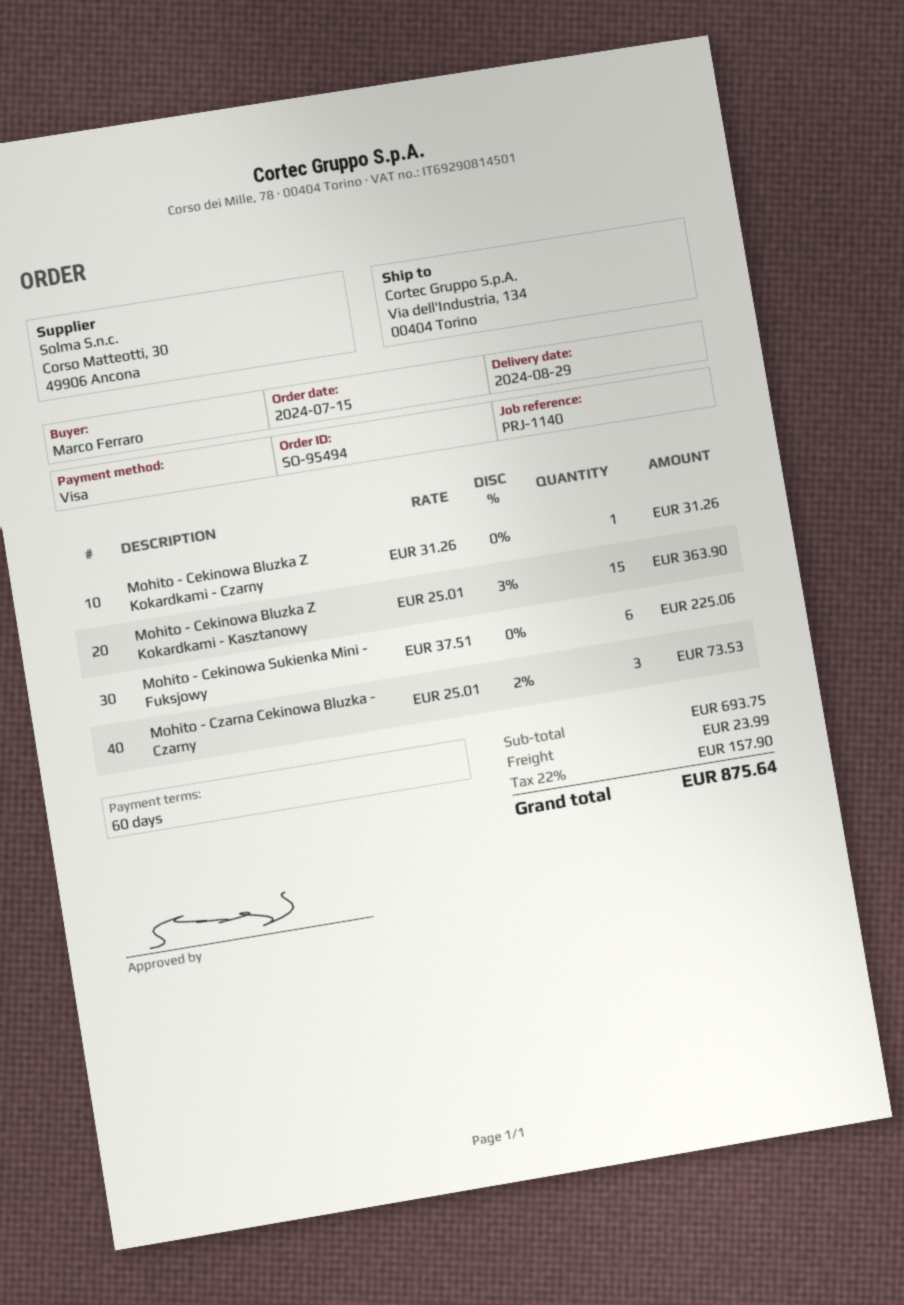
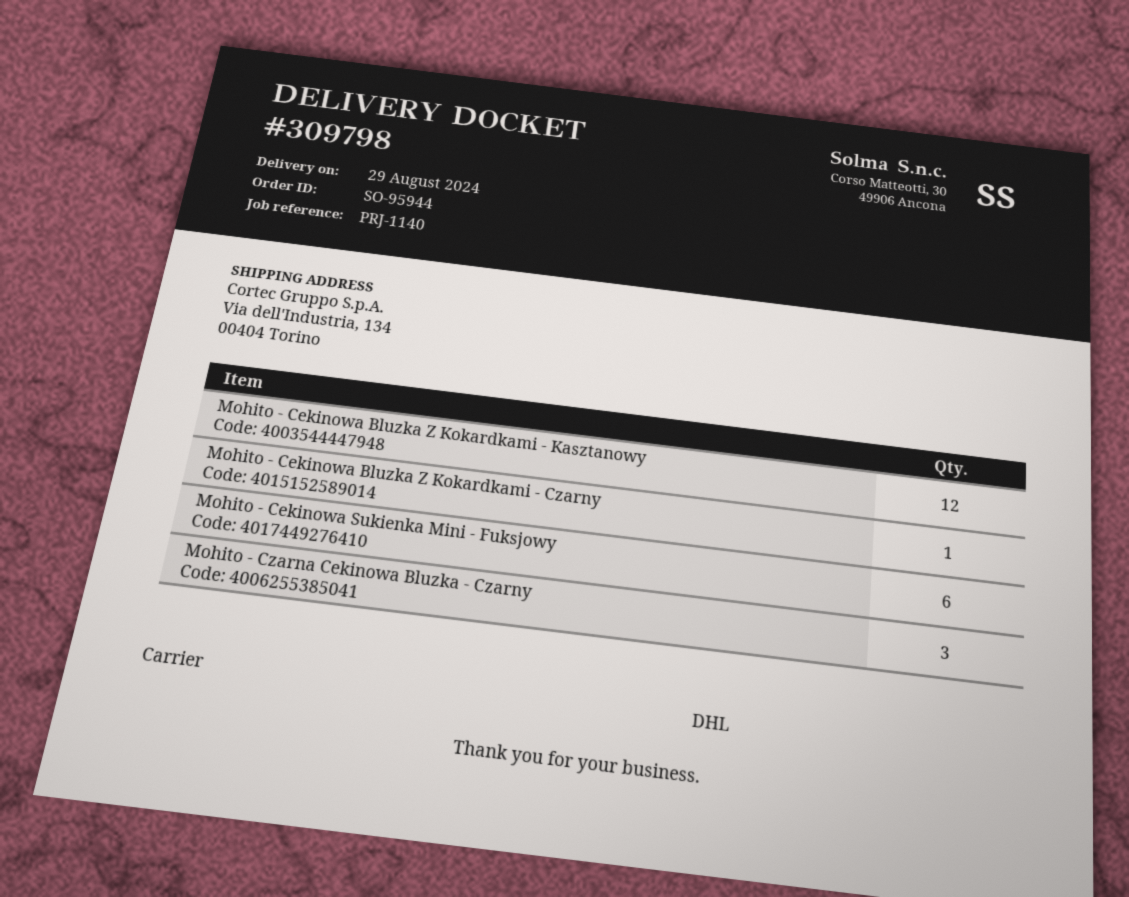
order number: SO-95494 -> SO-95944
Mohito - Cekinowa Bluzka Z Kokardkami - Kasztanowy: 15 -> 12

